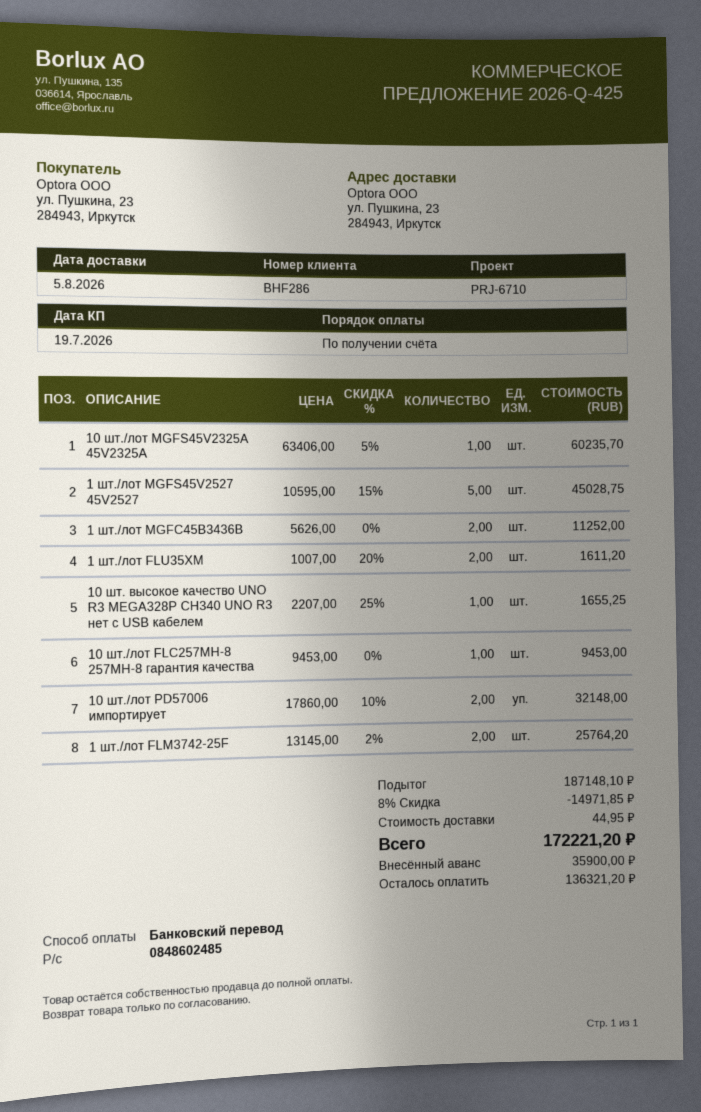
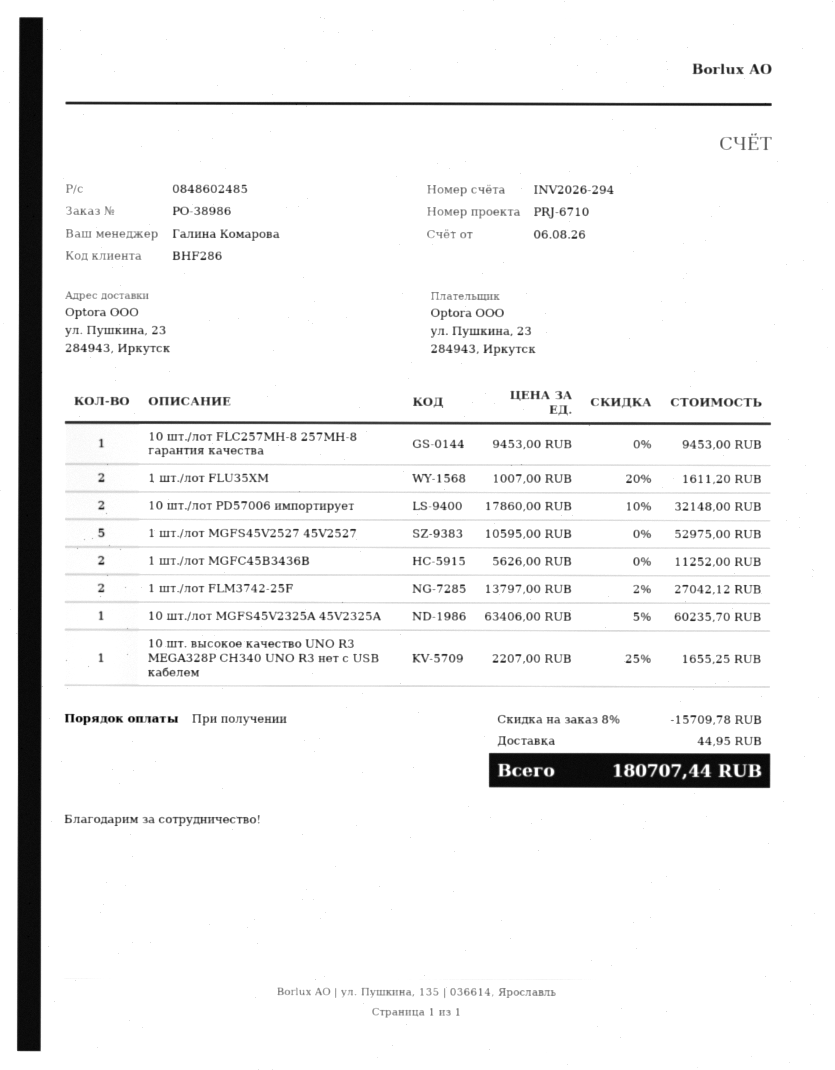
1 шт./лот MGFS45V2527 45V2527: 5 x 10595.00 - 15% = 45028.75 -> 5 x 10595.00 = 52975.00
1 шт./лот FLM3742-25F: 2 x 13145.00 - 2% = 25764.20 -> 2 x 13797.00 - 2% = 27042.12
discount: 8% = 14971.85 -> 8% = 15709.78
total: 172221.20 -> 180707.44

